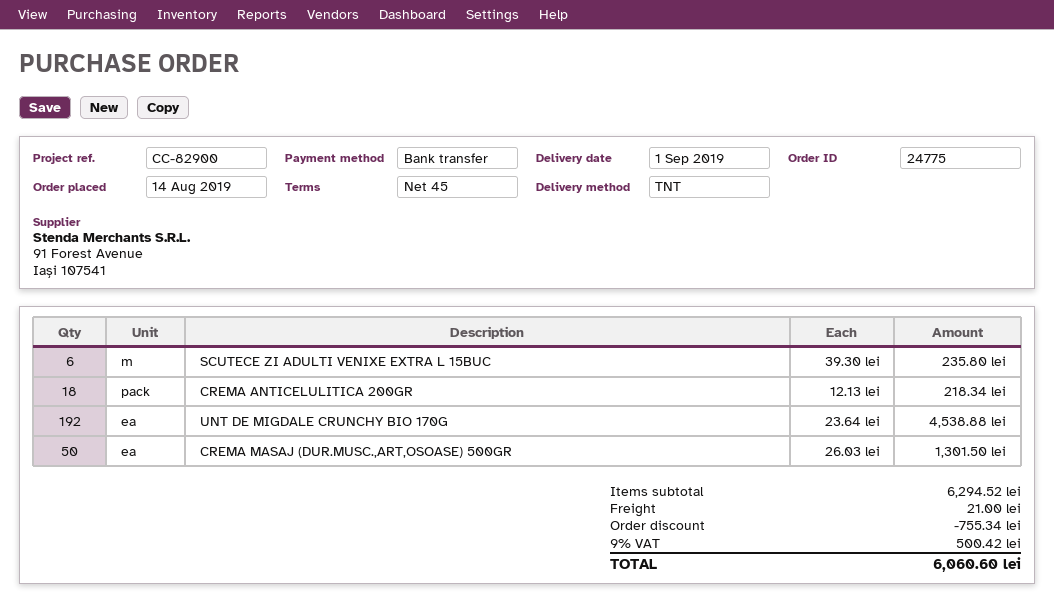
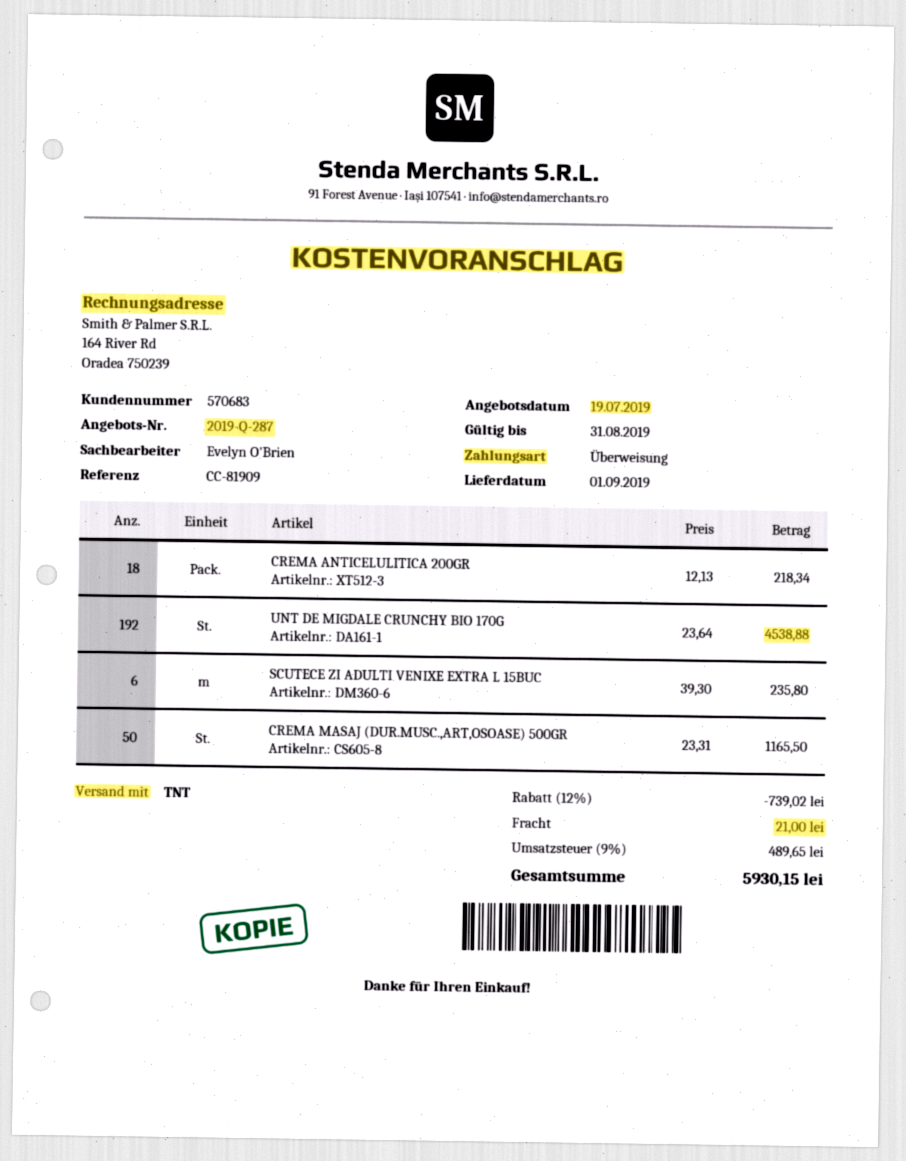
reference: CC-82900 -> CC-81909
CREMA MASAJ (DUR.MUSC.,ART,OSOASE) 500GR: 50 x 26.03 = 1301.50 -> 50 x 23.31 = 1165.50
discount: 755.34 -> 739.02
tax: 9% = 500.42 -> 9% = 489.65
total: 6060.60 -> 5930.15

